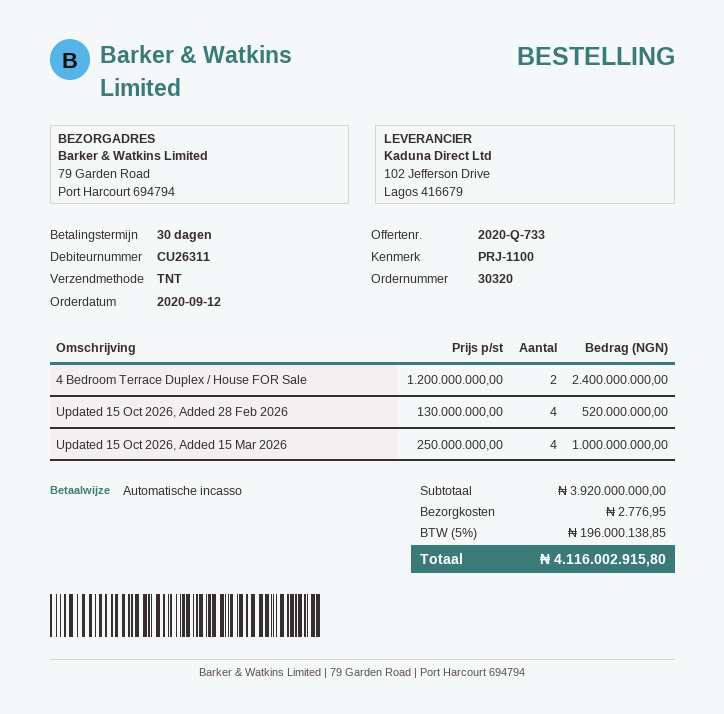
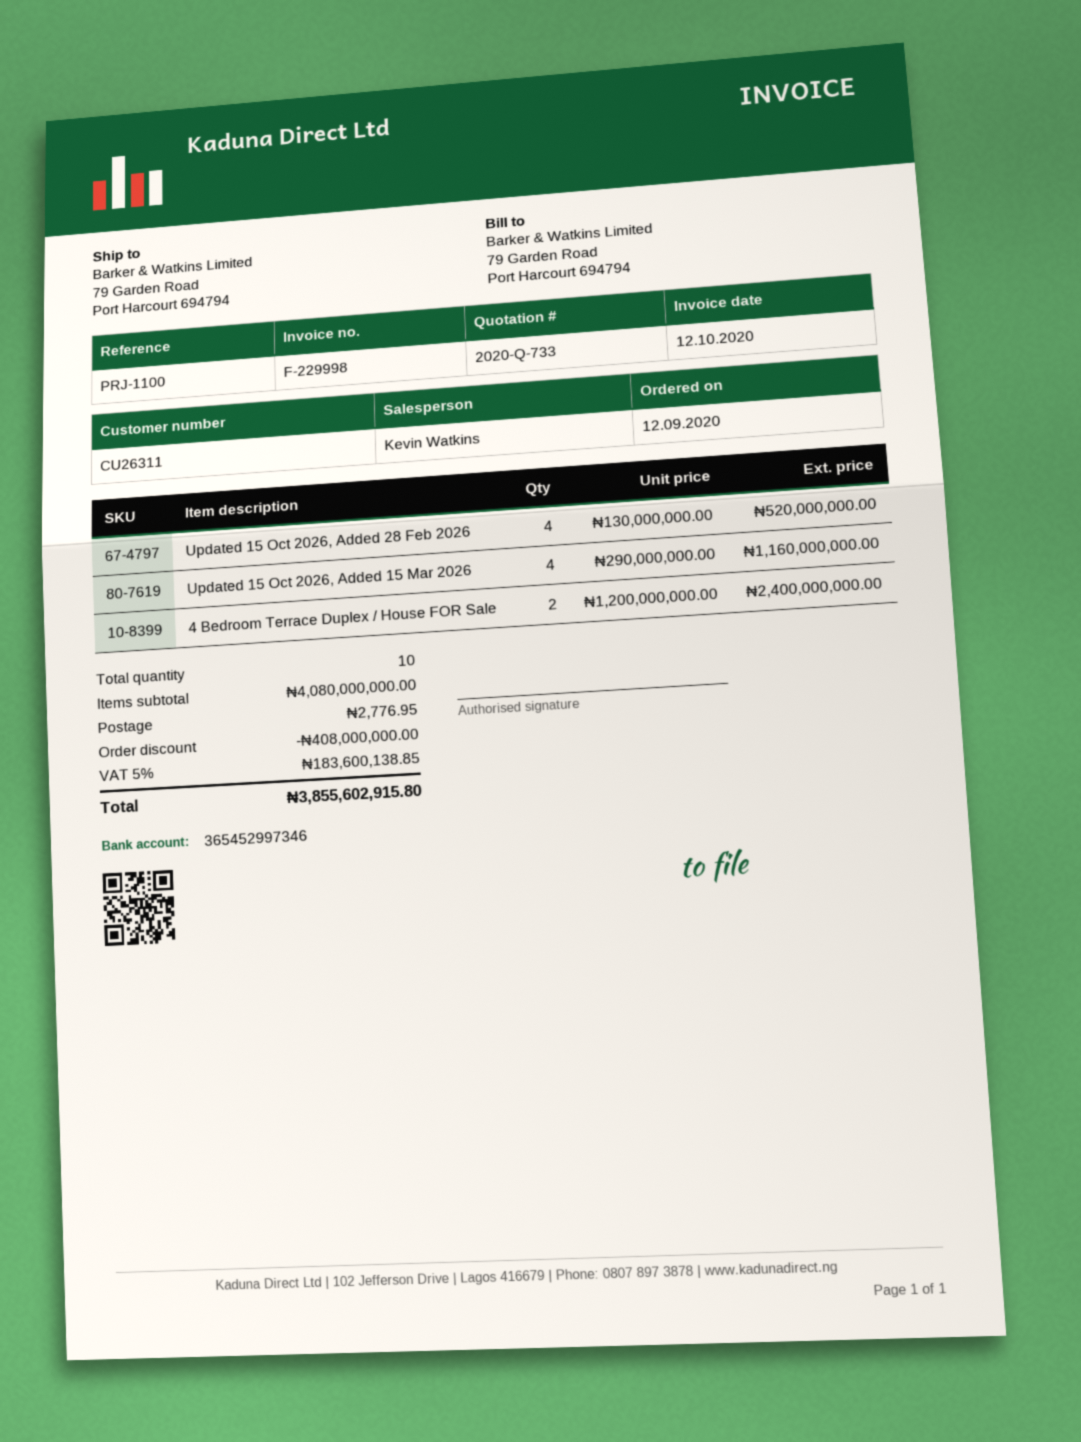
Updated 15 Oct 2026, Added 15 Mar 2026: 4 x 250000000.00 = 1000000000.00 -> 4 x 290000000.00 = 1160000000.00
subtotal: 3920000000.00 -> 4080000000.00
discount: none -> 408000000.00
tax: 5% = 196000138.85 -> 5% = 183600138.85
total: 4116002915.80 -> 3855602915.80

